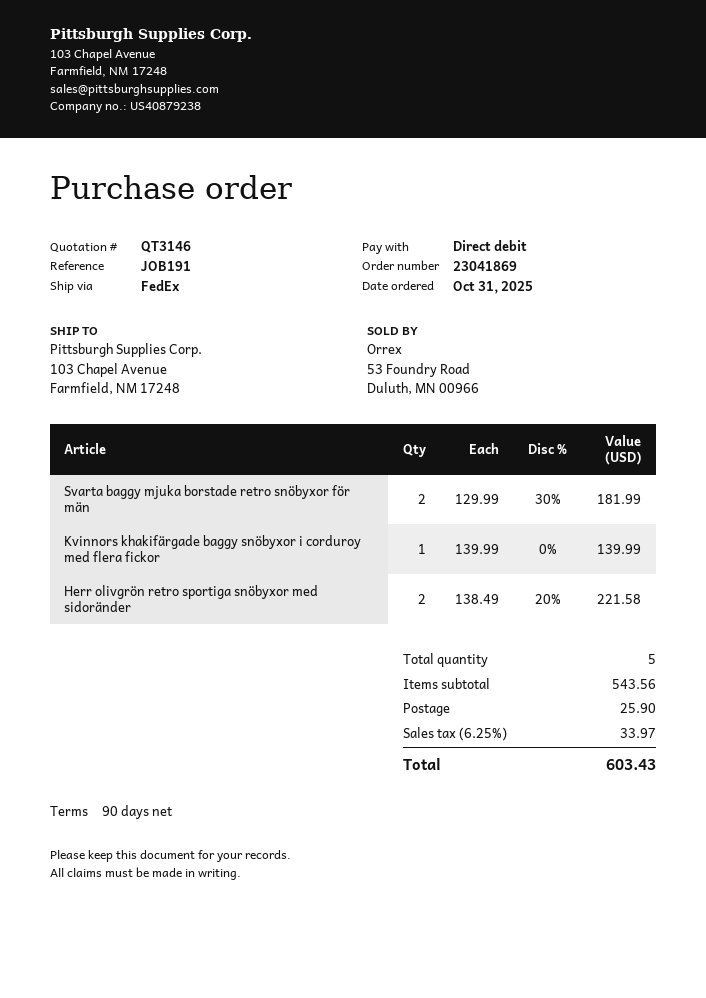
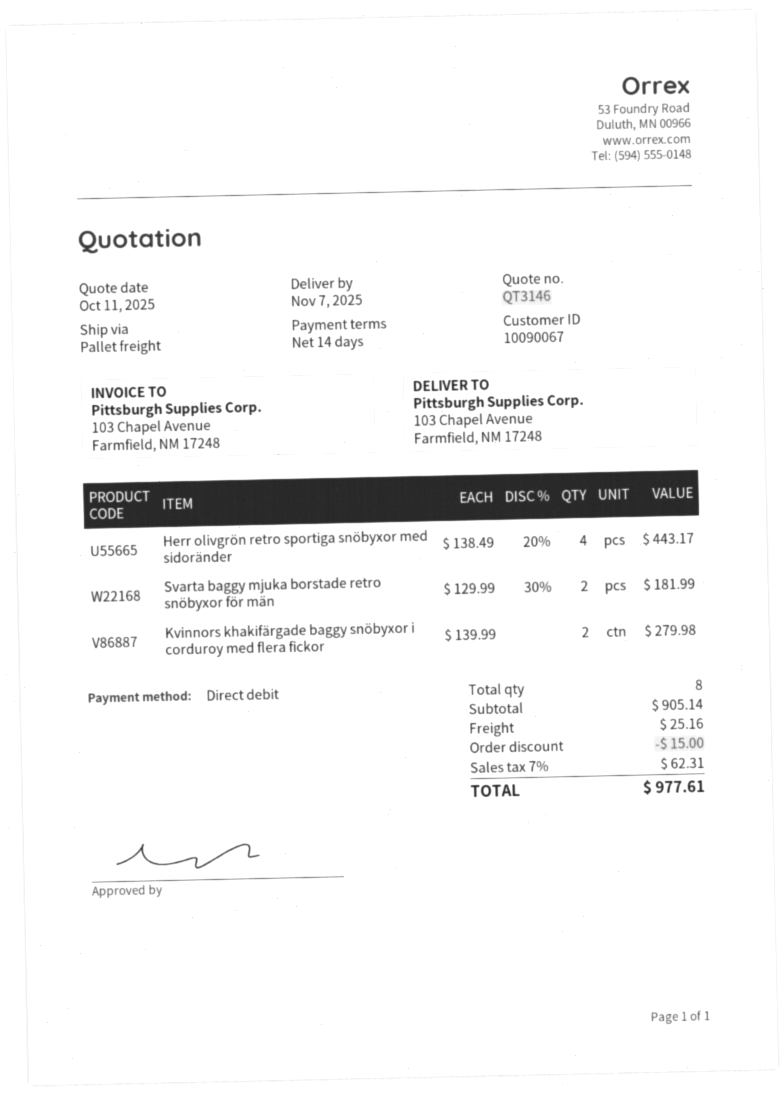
payment terms: 90 days -> 14 days
shipping method: FedEx -> pallet freight
Kvinnors khakifärgade baggy snöbyxor i corduroy med flera fickor: 1 x 139.99 = 139.99 -> 2 x 139.99 = 279.98
Herr olivgrön retro sportiga snöbyxor med sidoränder: 2 x 138.49 - 20% = 221.58 -> 4 x 138.49 - 20% = 443.17
total quantity: 5 -> 8
subtotal: 543.56 -> 905.14
discount: none -> 15.00
shipping: 25.90 -> 25.16
tax: 6.25% = 33.97 -> 7% = 62.31
total: 603.43 -> 977.61

